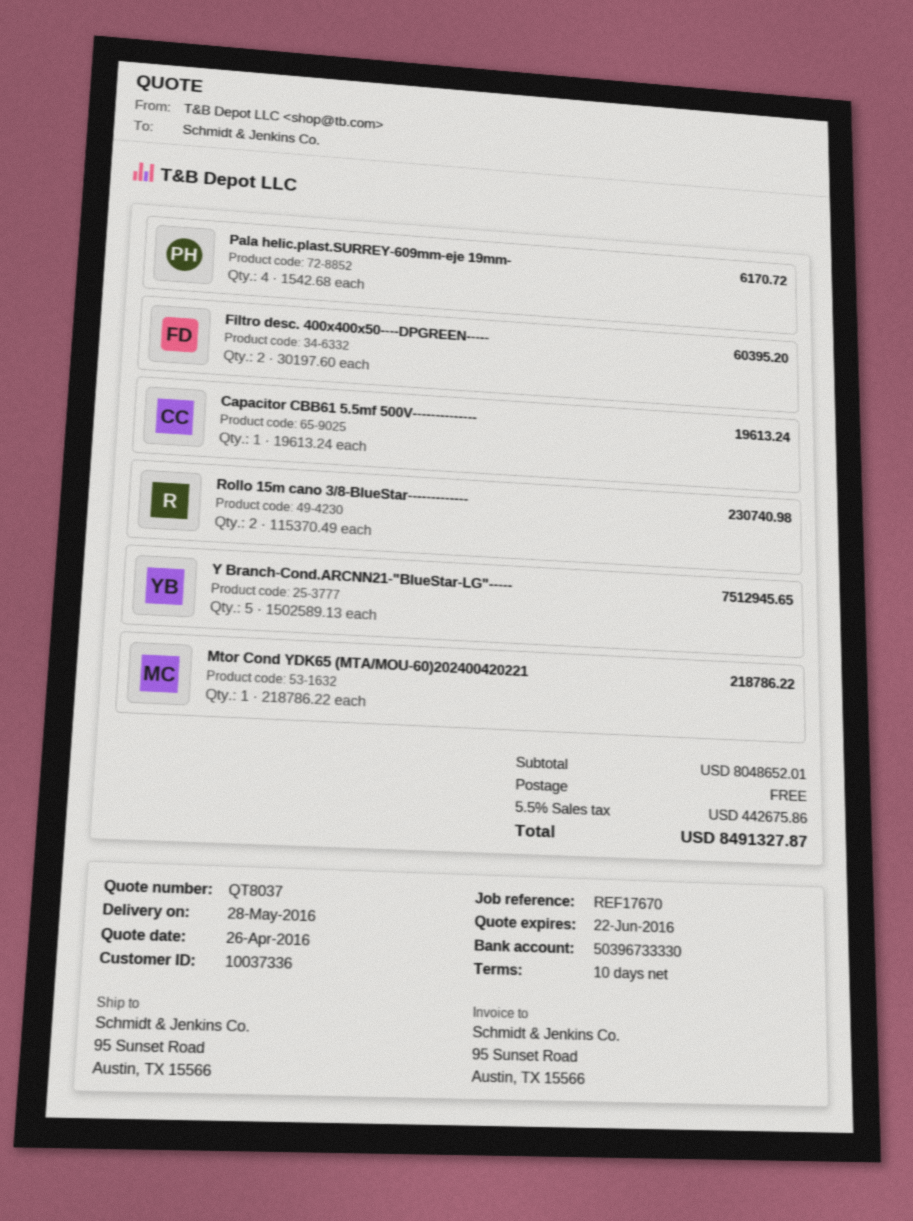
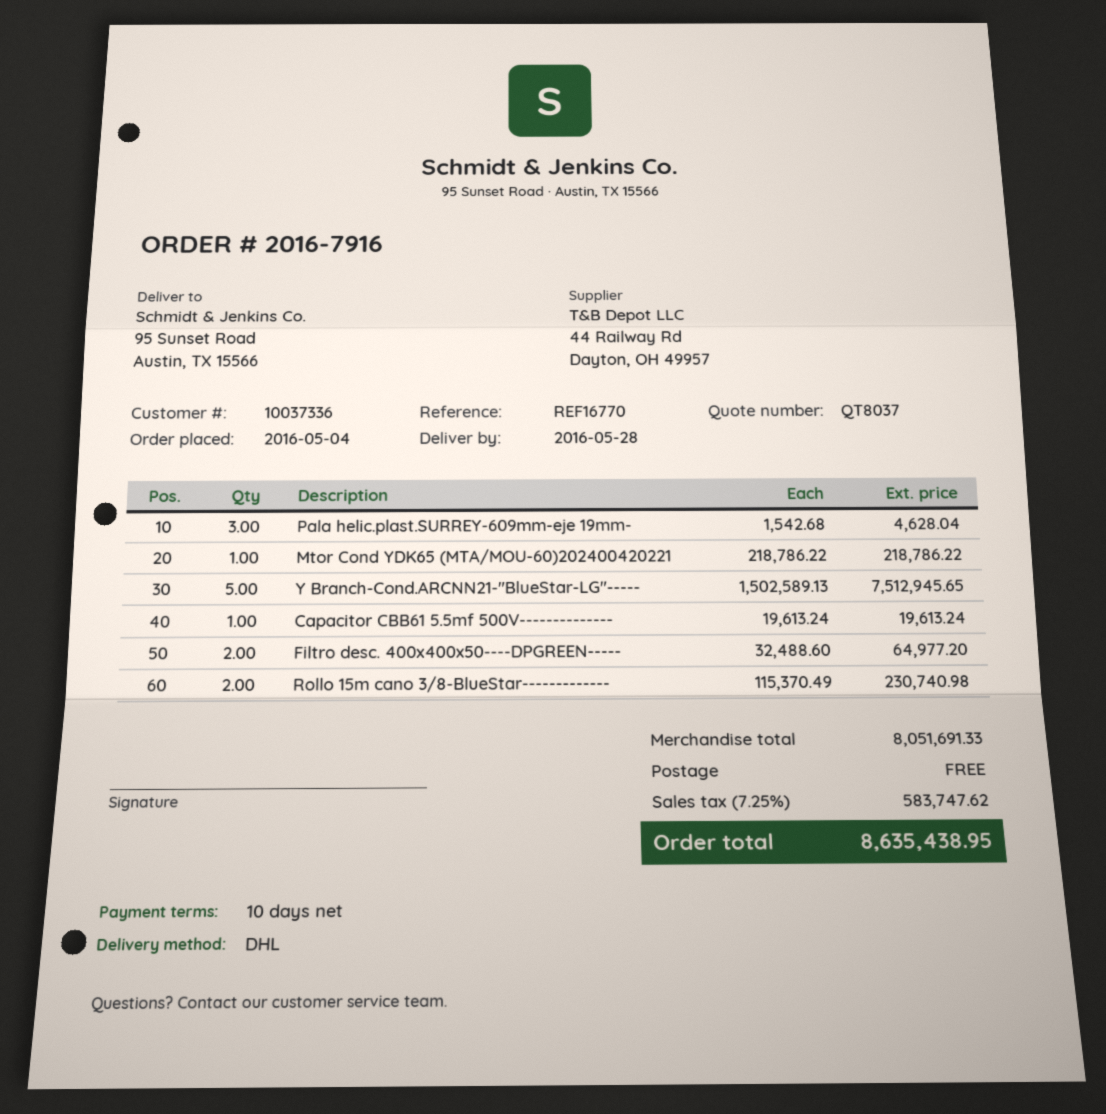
reference: REF17670 -> REF16770
Pala helic.plast.SURREY-609mm-eje 19mm-: 4 x 1542.68 = 6170.72 -> 3 x 1542.68 = 4628.04
Filtro desc. 400x400x50----DPGREEN-----: 2 x 30197.60 = 60395.20 -> 2 x 32488.60 = 64977.20
subtotal: 8048652.01 -> 8051691.33
tax: 5.5% = 442675.86 -> 7.25% = 583747.62
total: 8491327.87 -> 8635438.95

